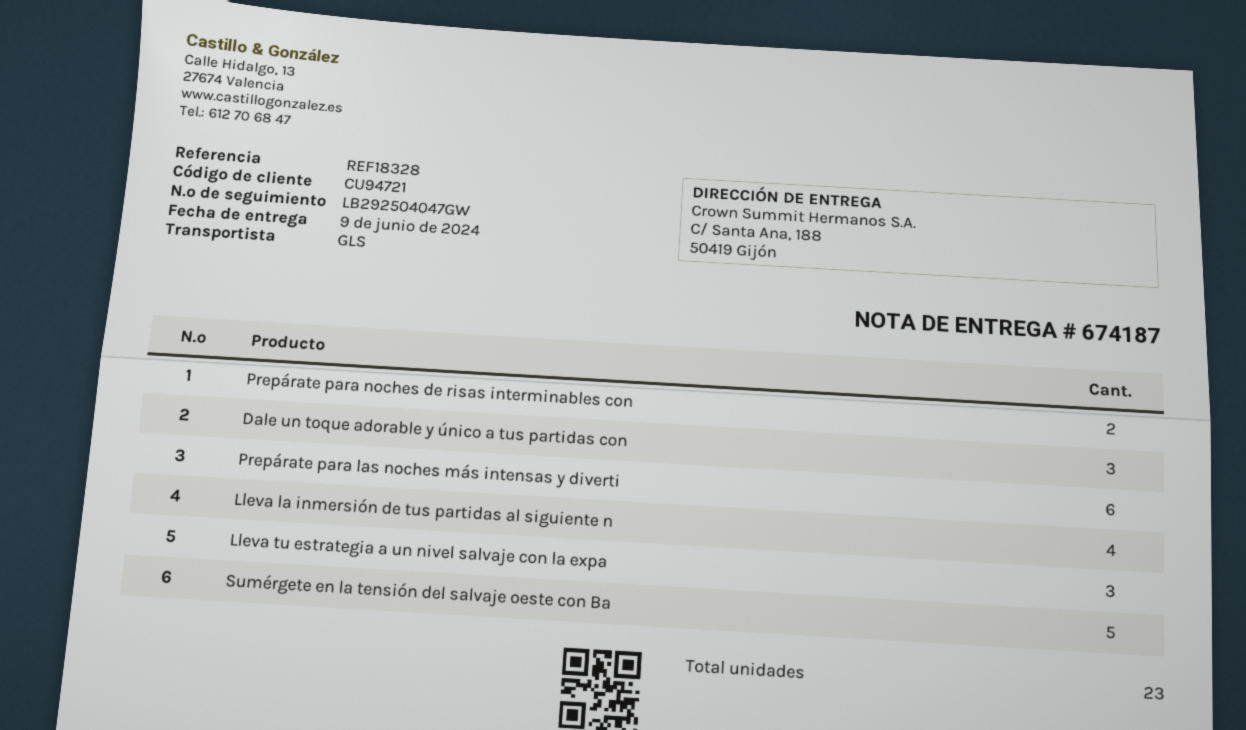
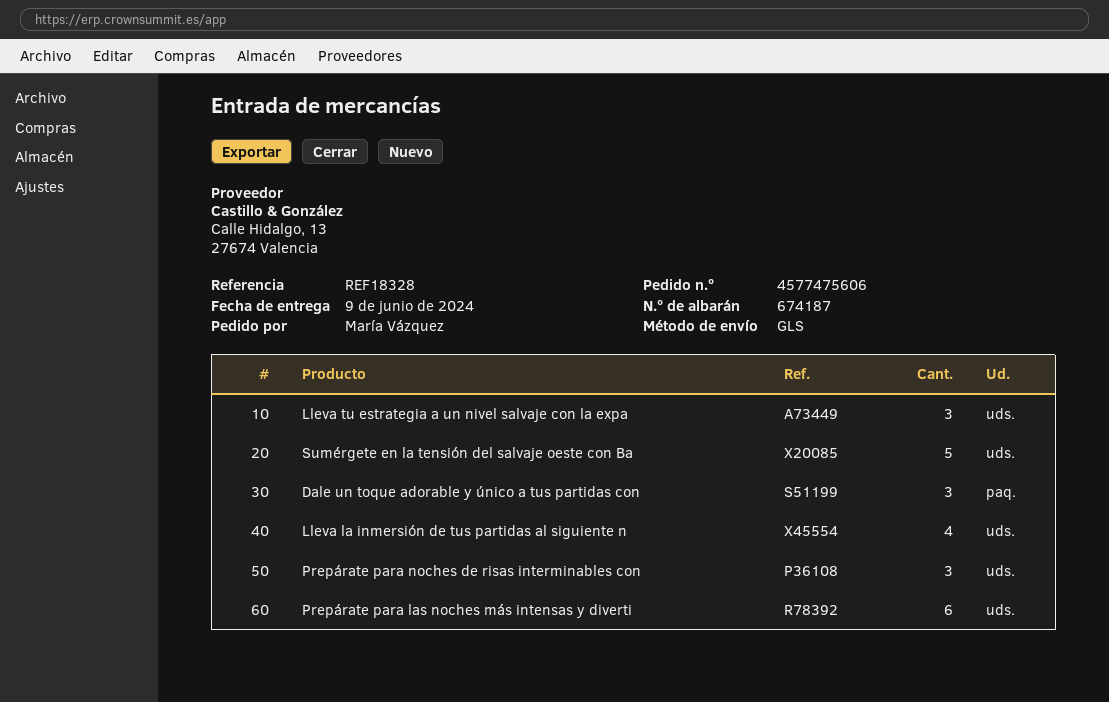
Prepárate para noches de risas interminables con: 2 -> 3

